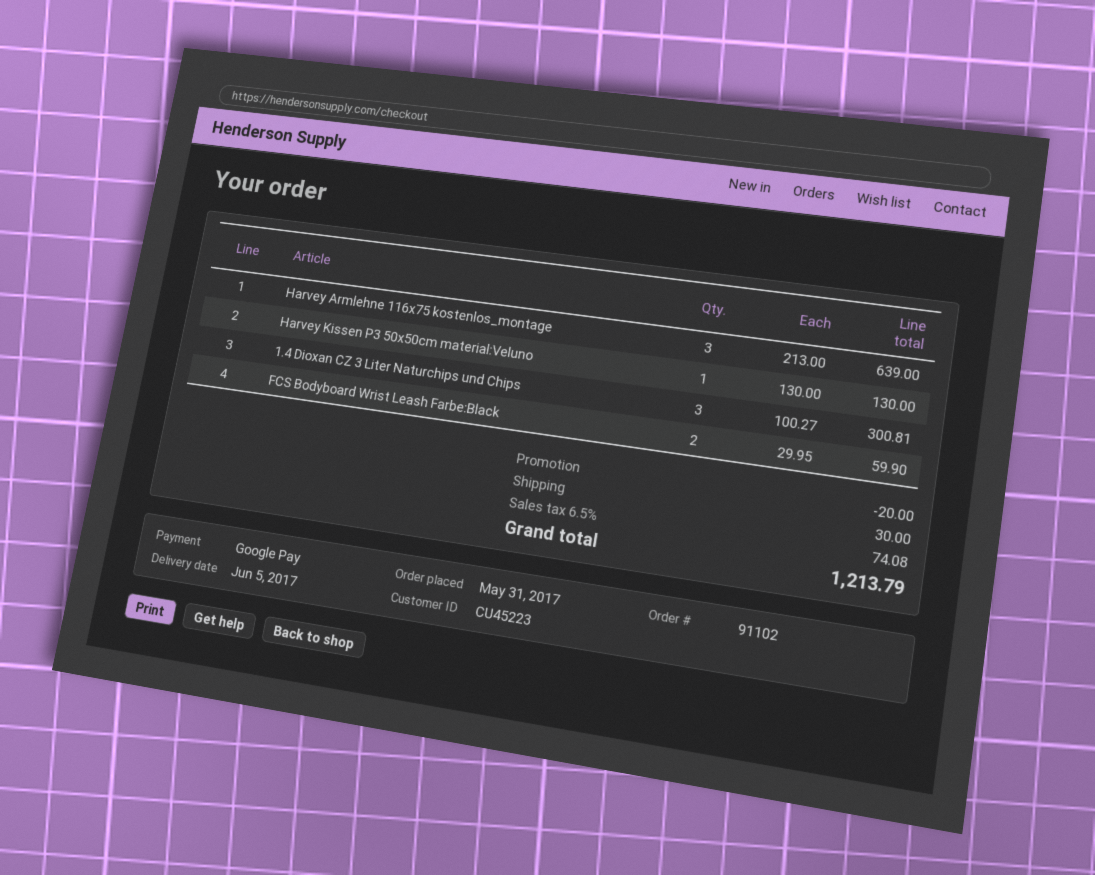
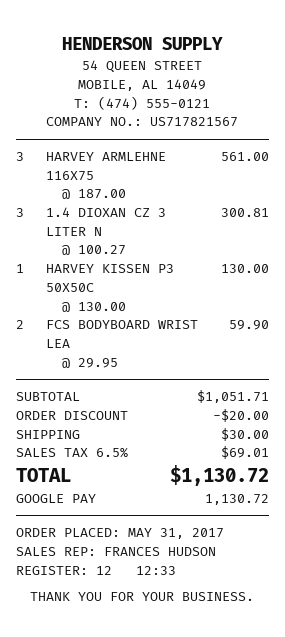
Harvey Armlehne 116x75 kostenlos_montage: 3 x 213.00 = 639.00 -> 3 x 187.00 = 561.00
tax: 6.5% = 74.08 -> 6.5% = 69.01
total: 1213.79 -> 1130.72

